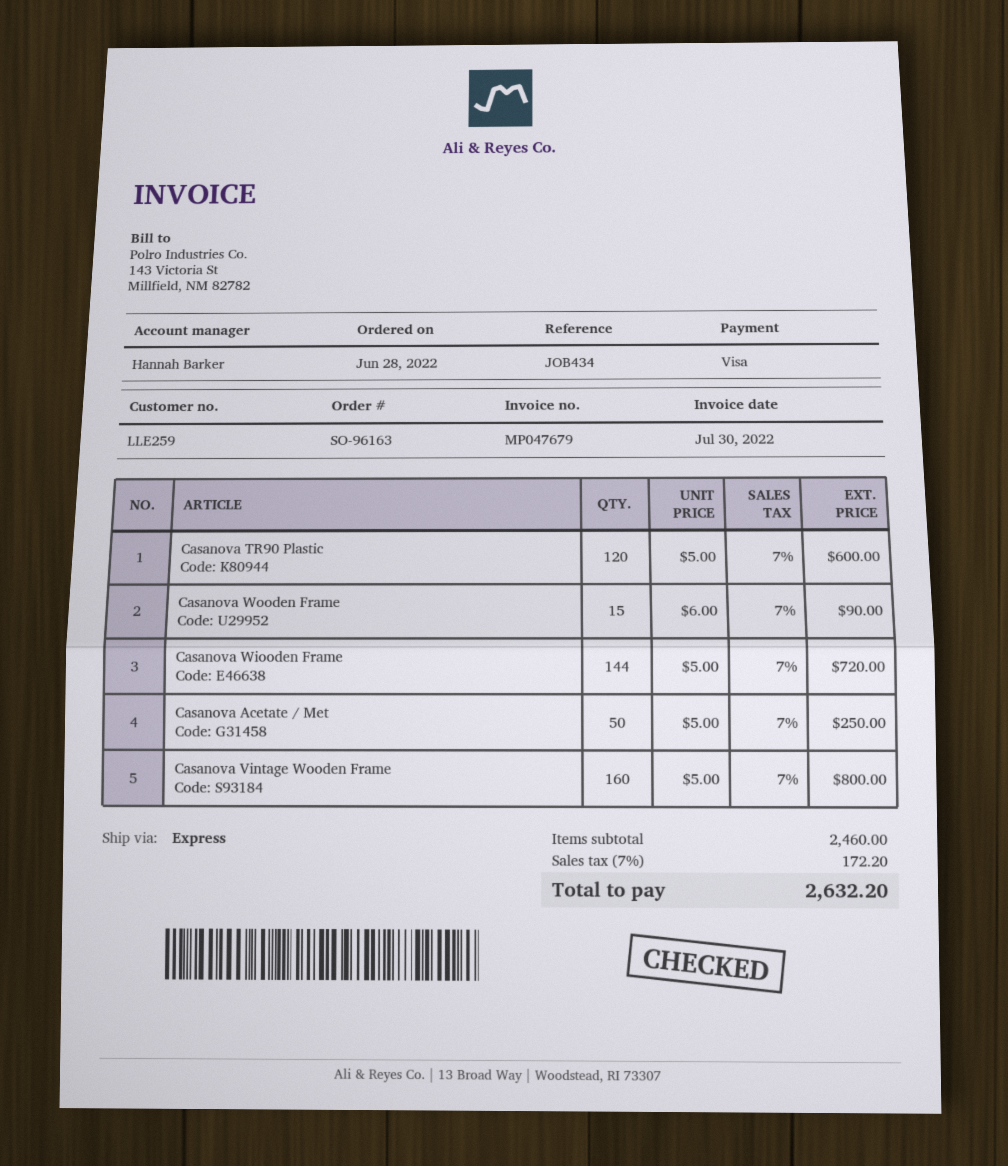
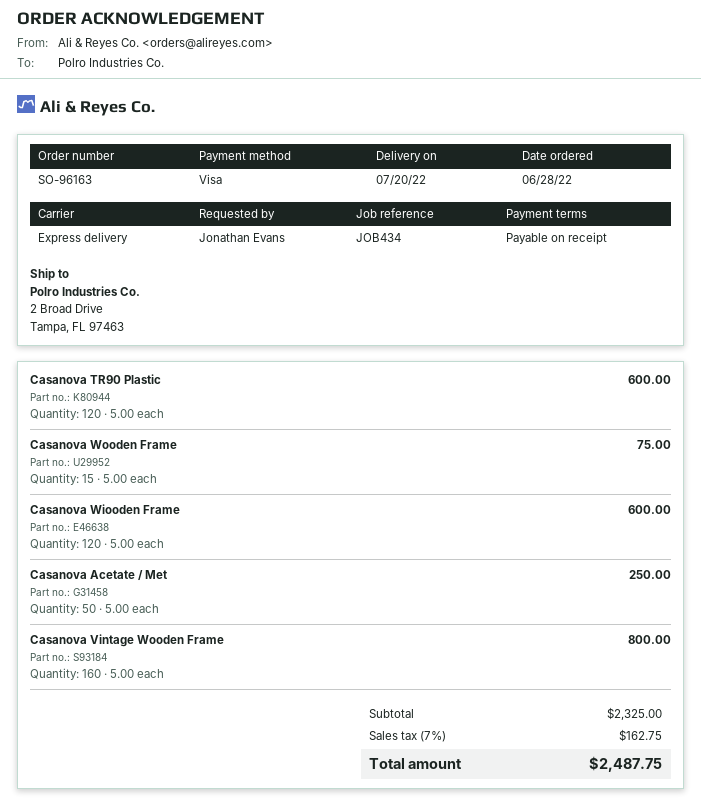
Casanova Wooden Frame: 15 x 6.00 = 90.00 -> 15 x 5.00 = 75.00
Casanova Wiooden Frame: 144 x 5.00 = 720.00 -> 120 x 5.00 = 600.00
subtotal: 2460.00 -> 2325.00
tax: 7% = 172.20 -> 7% = 162.75
total: 2632.20 -> 2487.75

